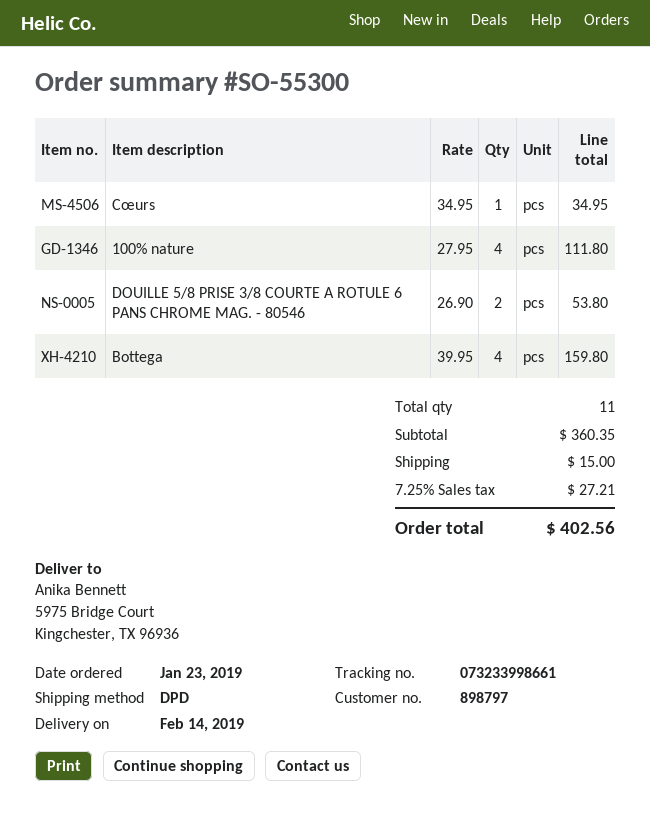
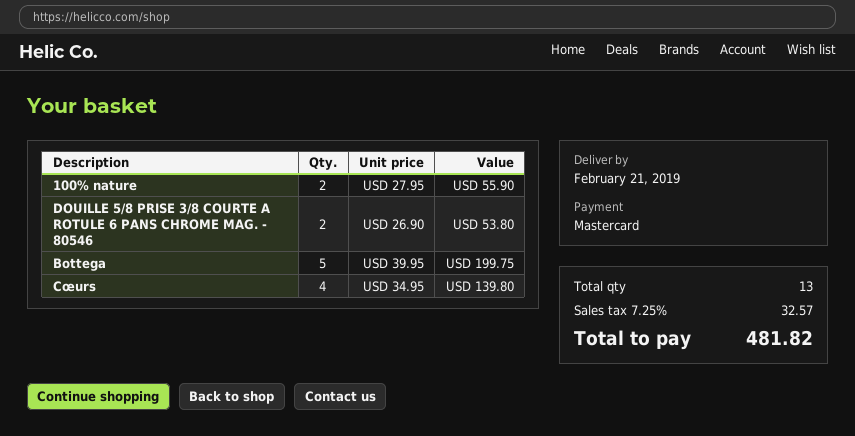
delivery date: 2019-02-14 -> 2019-02-21
Cœurs: 1 x 34.95 = 34.95 -> 4 x 34.95 = 139.80
100% nature: 4 x 27.95 = 111.80 -> 2 x 27.95 = 55.90
Bottega: 4 x 39.95 = 159.80 -> 5 x 39.95 = 199.75
total quantity: 11 -> 13
shipping: 15.00 -> none
tax: 7.25% = 27.21 -> 7.25% = 32.57
total: 402.56 -> 481.82

